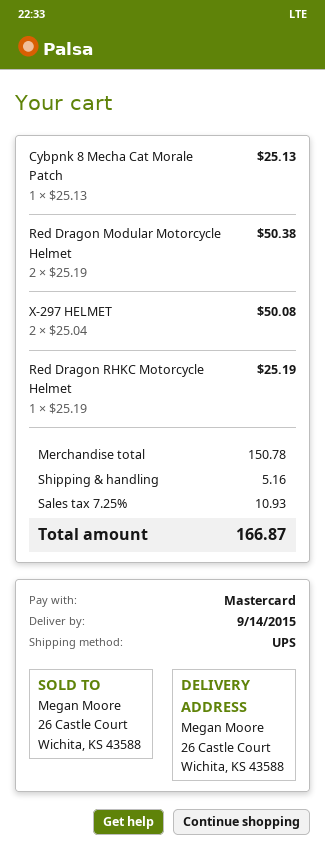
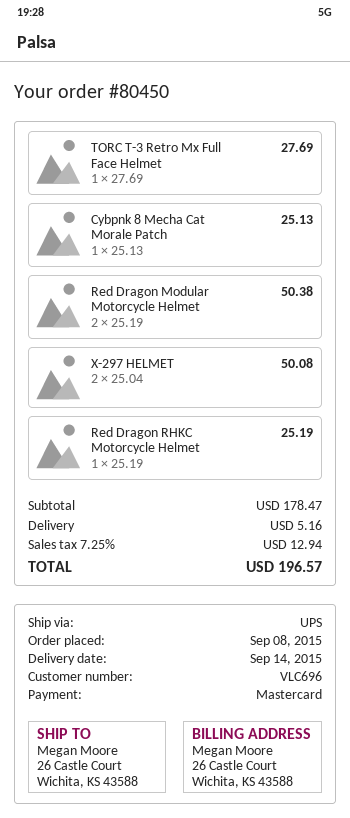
TORC T-3 Retro Mx Full Face Helmet: none -> 1 x 27.69 = 27.69
subtotal: 150.78 -> 178.47
tax: 7.25% = 10.93 -> 7.25% = 12.94
total: 166.87 -> 196.57

